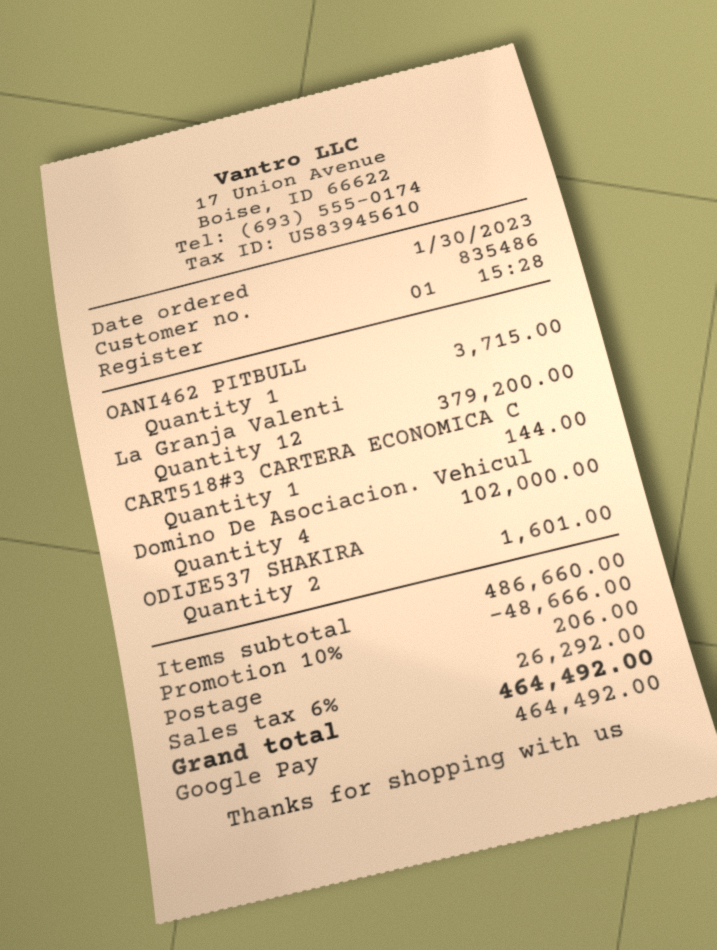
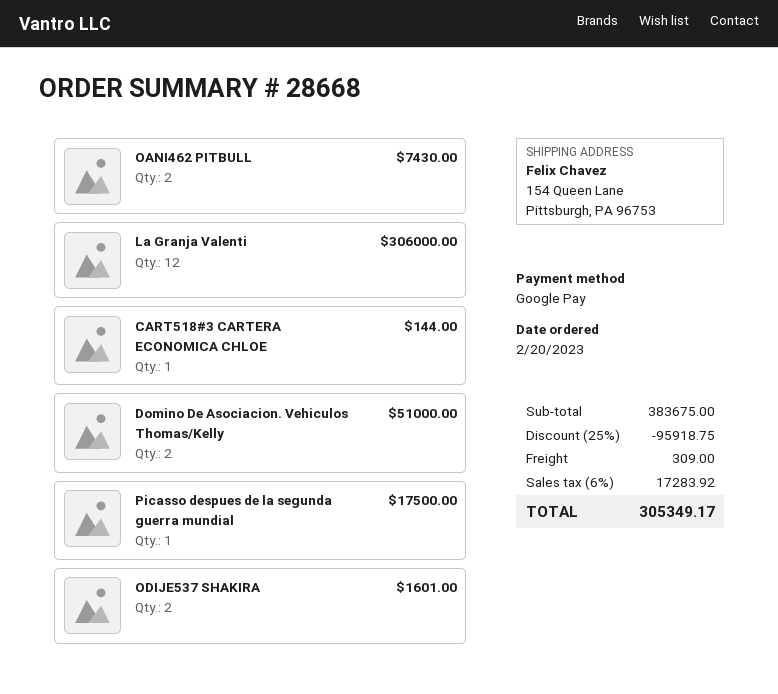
order date: 2023-01-30 -> 2023-02-20
OANI462 PITBULL: 1 for 3715.00 -> 2 for 7430.00
La Granja Valenti: 12 for 379200.00 -> 12 for 306000.00
Domino De Asociacion. Vehicul: 4 for 102000.00 -> 2 for 51000.00
Picasso despues de la segunda guerra mundial: none -> 1 for 17500.00
subtotal: 486660.00 -> 383675.00
discount: 10% = 48666.00 -> 25% = 95918.75
shipping: 206.00 -> 309.00
tax: 6% = 26292.00 -> 6% = 17283.92
total: 464492.00 -> 305349.17

